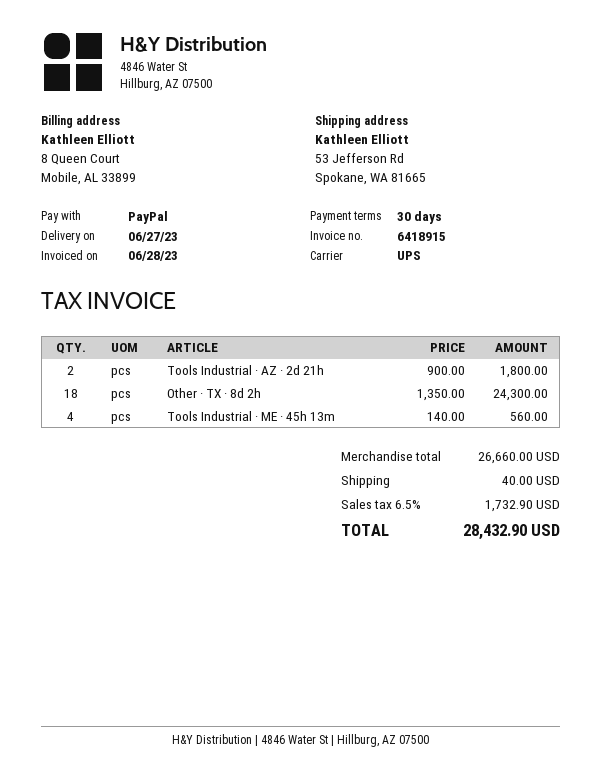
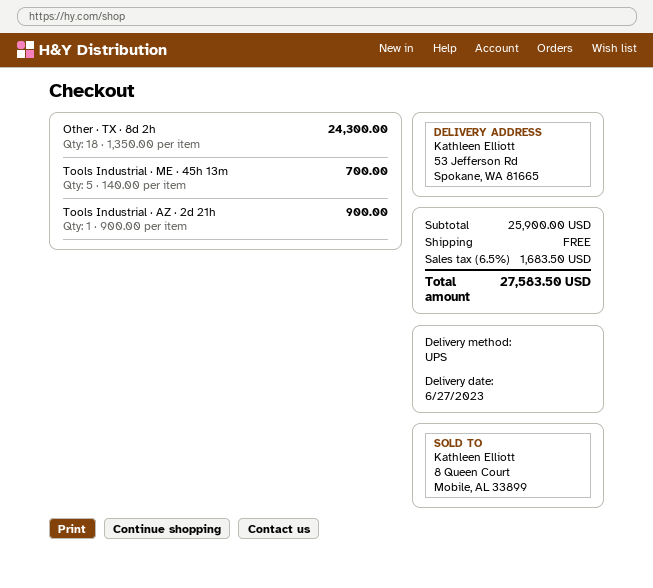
Tools Industrial · AZ · 2d 21h: 2 x 900.00 = 1800.00 -> 1 x 900.00 = 900.00
Tools Industrial · ME · 45h 13m: 4 x 140.00 = 560.00 -> 5 x 140.00 = 700.00
subtotal: 26660.00 -> 25900.00
shipping: 40.00 -> 0.00
tax: 6.5% = 1732.90 -> 6.5% = 1683.50
total: 28432.90 -> 27583.50

